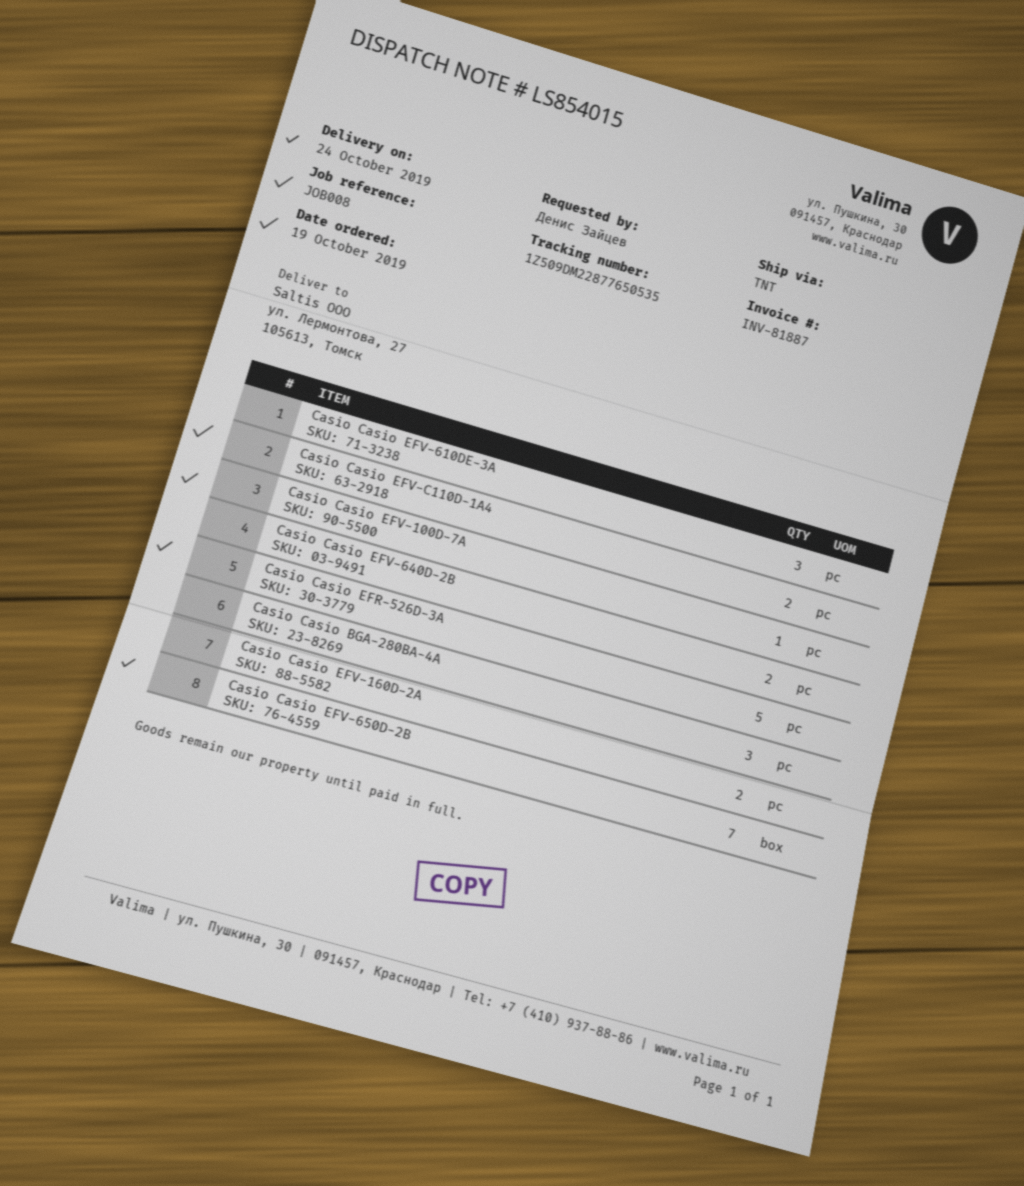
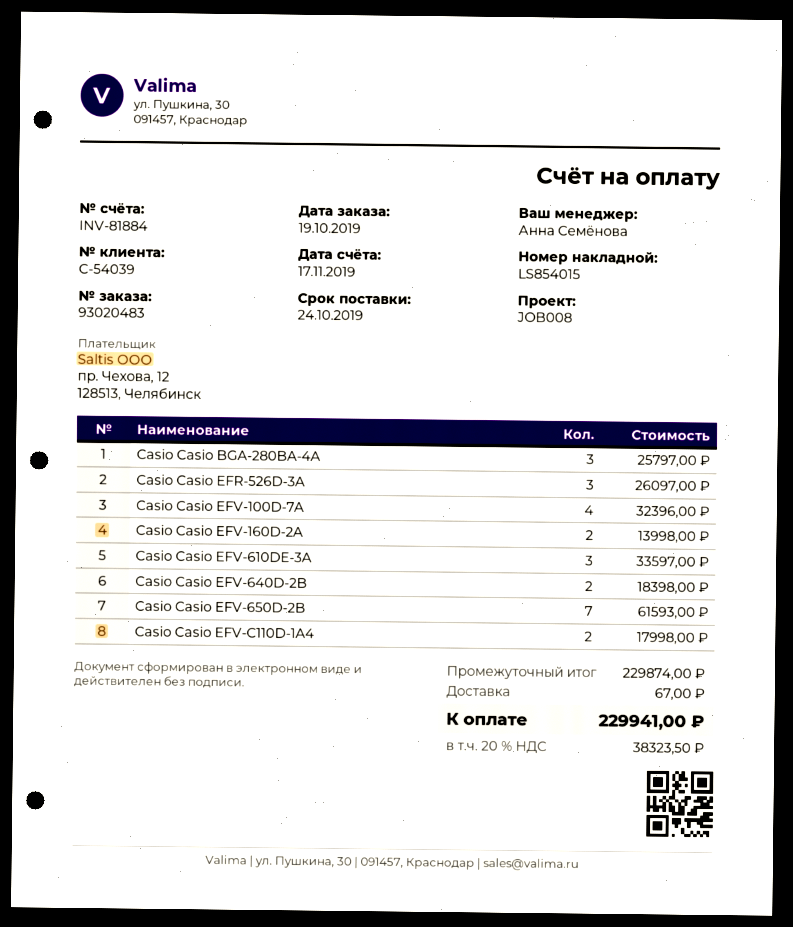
invoice number: INV-81887 -> INV-81884
Casio Casio EFV-100D-7A: 1 -> 4
Casio Casio EFR-526D-3A: 5 -> 3

